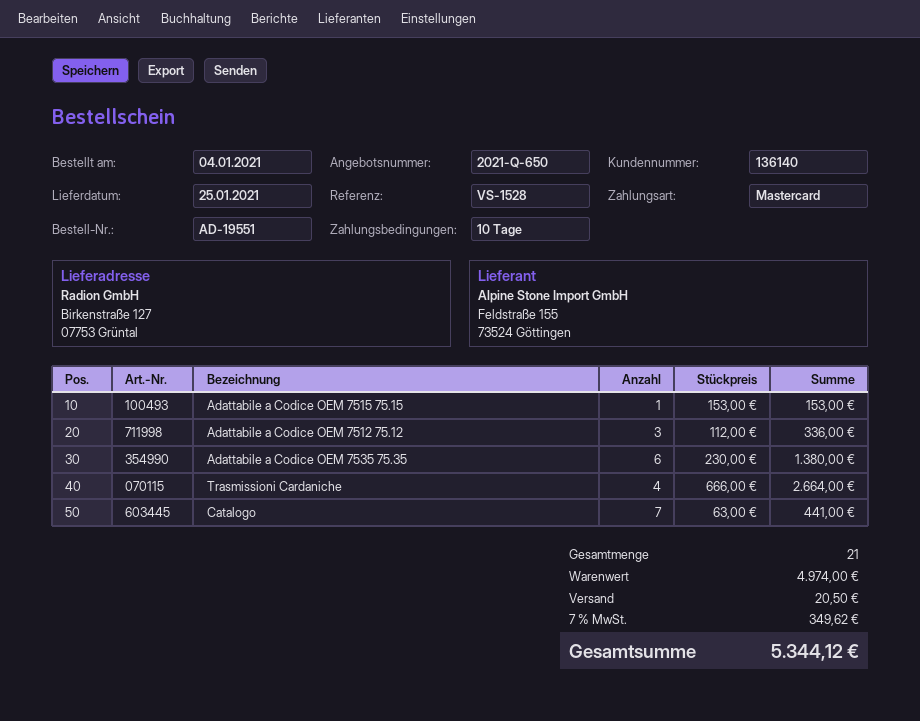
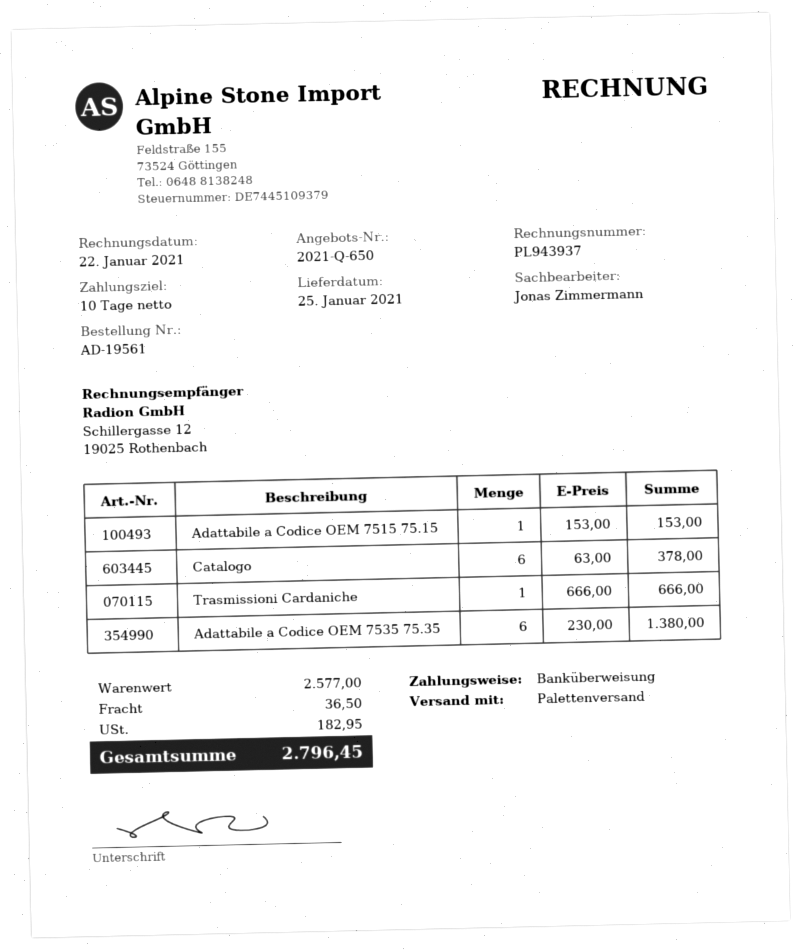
order number: AD-19551 -> AD-19561
payment method: Mastercard -> bank transfer
Adattabile a Codice OEM 7512 75.12: 3 x 112.00 = 336.00 -> none
Trasmissioni Cardaniche: 4 x 666.00 = 2664.00 -> 1 x 666.00 = 666.00
Catalogo: 7 x 63.00 = 441.00 -> 6 x 63.00 = 378.00
subtotal: 4974.00 -> 2577.00
shipping: 20.50 -> 36.50
tax: 349.62 -> 182.95
total: 5344.12 -> 2796.45

